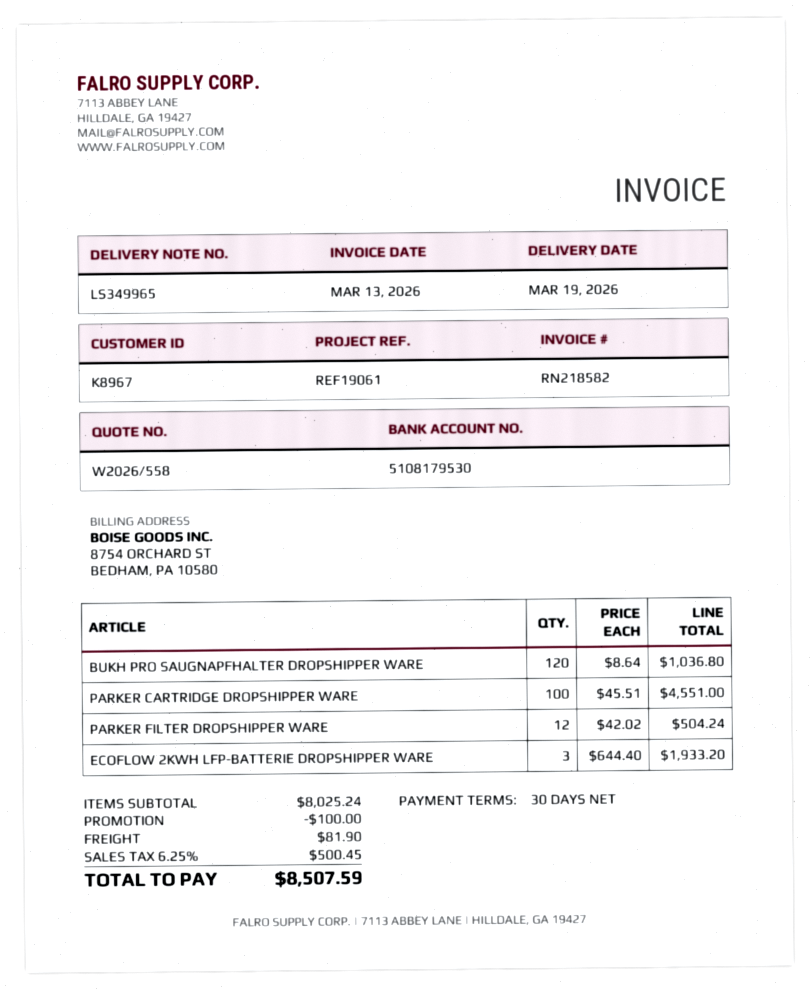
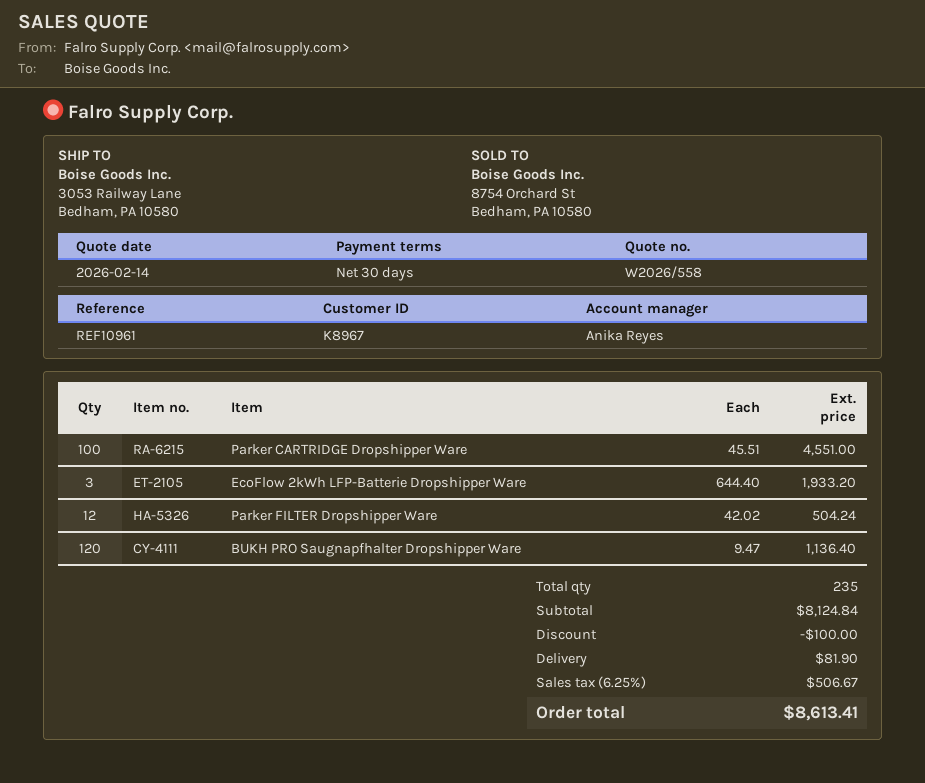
reference: REF19061 -> REF10961
BUKH PRO SAUGNAPFHALTER DROPSHIPPER WARE: 120 x 8.64 = 1036.80 -> 120 x 9.47 = 1136.40
subtotal: 8025.24 -> 8124.84
tax: 6.25% = 500.45 -> 6.25% = 506.67
total: 8507.59 -> 8613.41

